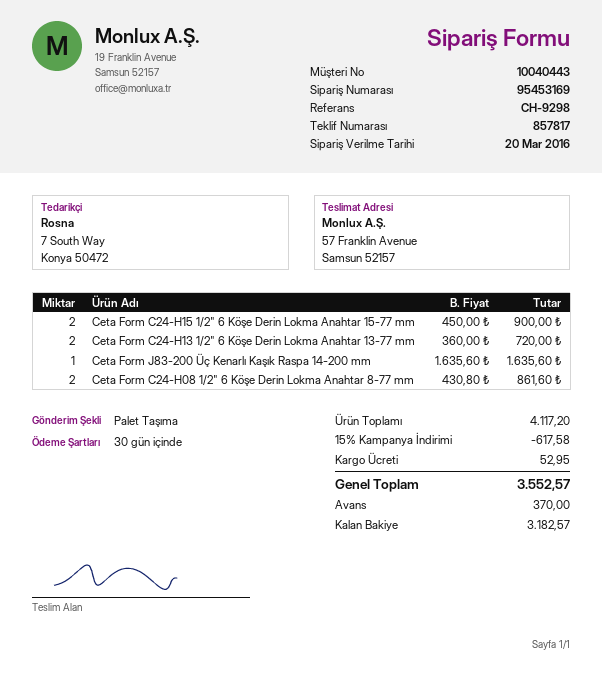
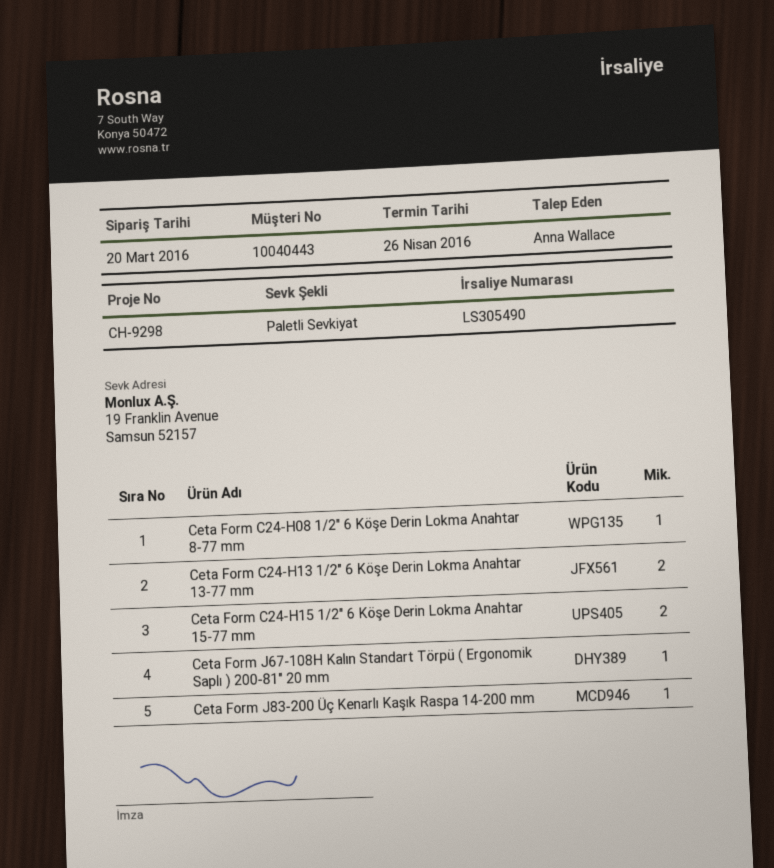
ship to: 57 Franklin Avenue, Samsun 52157 -> 19 Franklin Avenue, Samsun 52157
Ceta Form C24-H08 1/2" 6 Köşe Derin Lokma Anahtar 8-77 mm: 2 -> 1
Ceta Form J67-108H Kalın Standart Törpü ( Ergonomik Saplı ) 200-81" 20 mm: none -> 1

